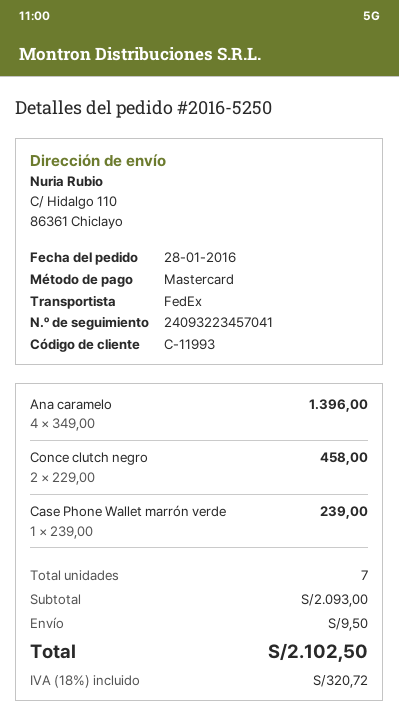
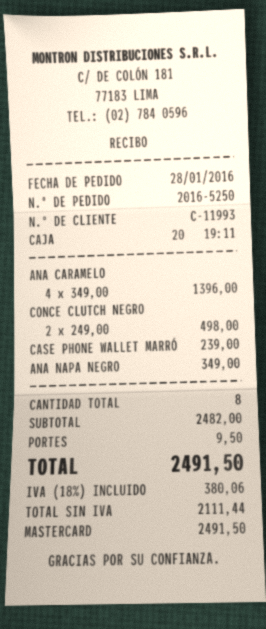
Conce clutch negro: 2 x 229.00 = 458.00 -> 2 x 249.00 = 498.00
ANA NAPA NEGRO: none -> 1 x 349.00 = 349.00
total quantity: 7 -> 8
subtotal: 2093.00 -> 2482.00
tax: 18% = 320.72 -> 18% = 380.06
total: 2102.50 -> 2491.50

